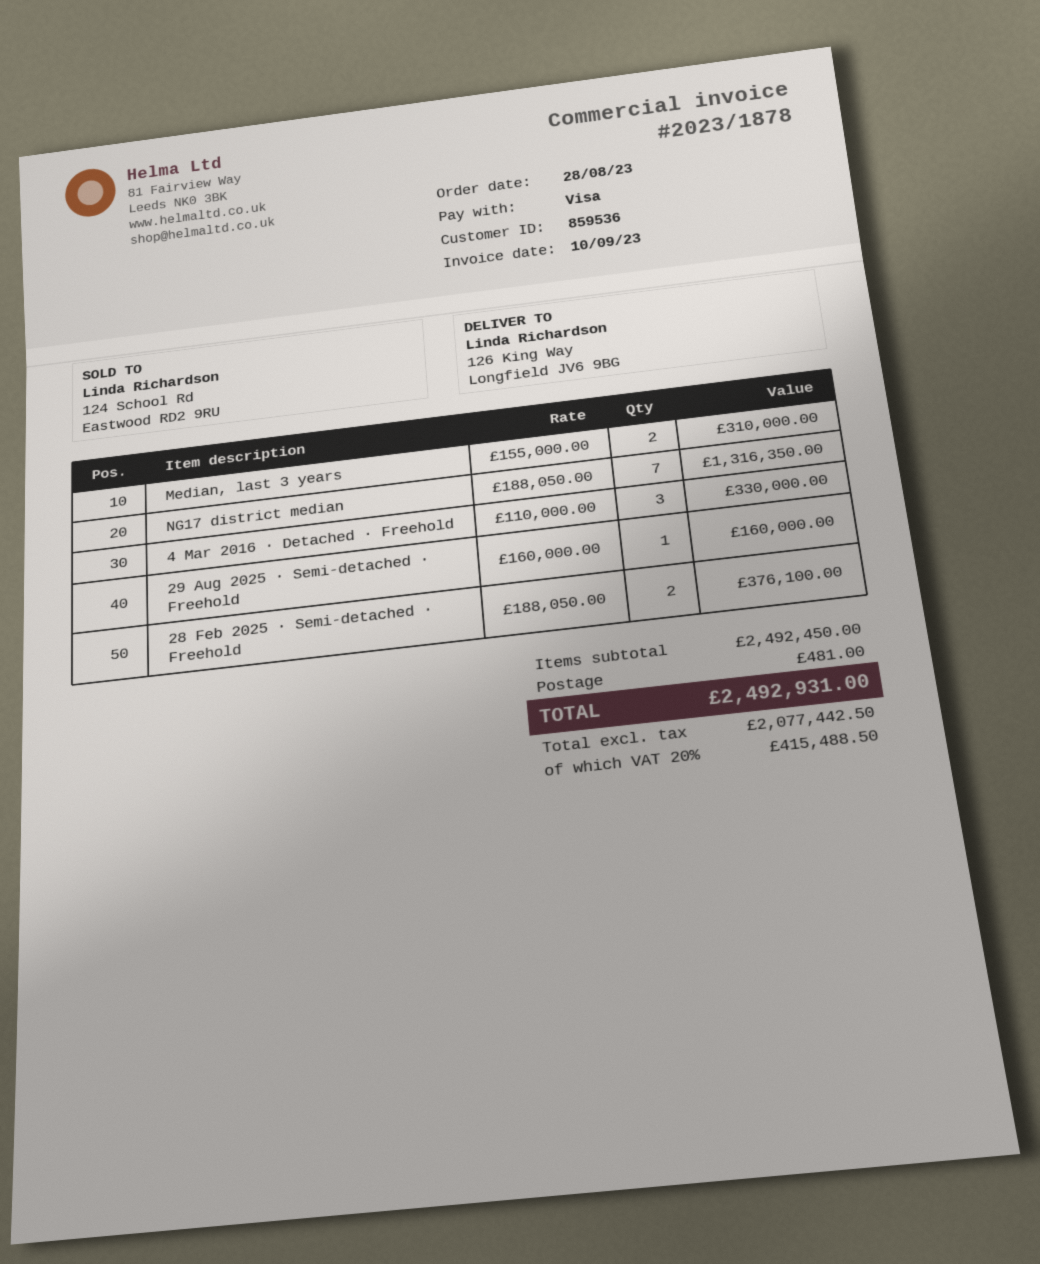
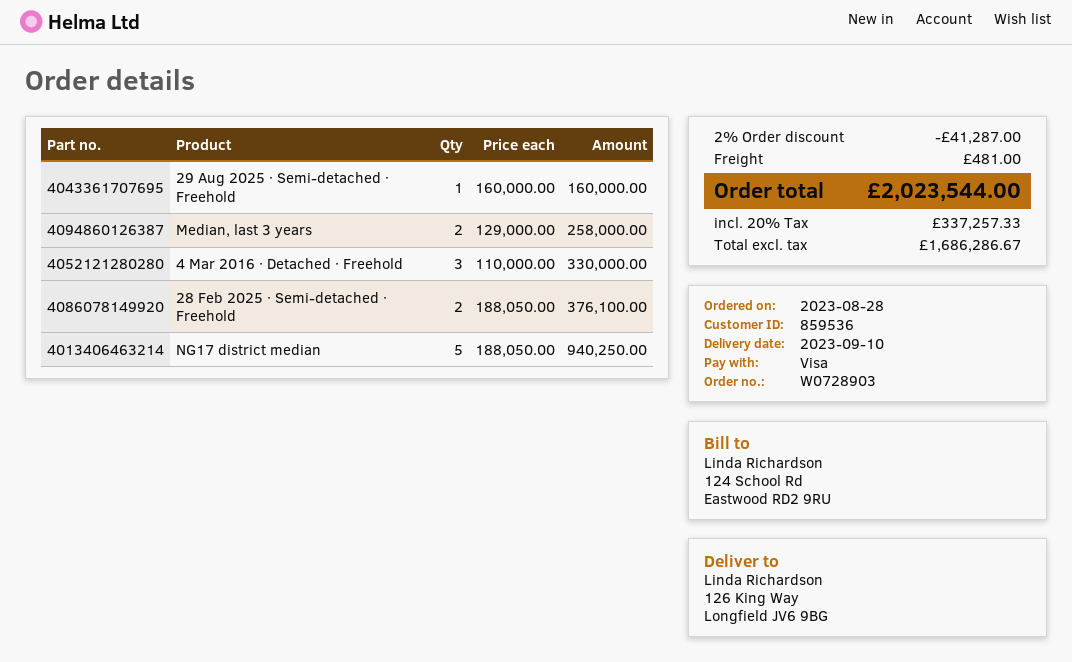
Median, last 3 years: 2 x 155000.00 = 310000.00 -> 2 x 129000.00 = 258000.00
NG17 district median: 7 x 188050.00 = 1316350.00 -> 5 x 188050.00 = 940250.00
discount: none -> 2% = 41287.00
net: 2077442.50 -> 1686286.67
tax: 20% = 415488.50 -> 20% = 337257.33
total: 2492931.00 -> 2023544.00

